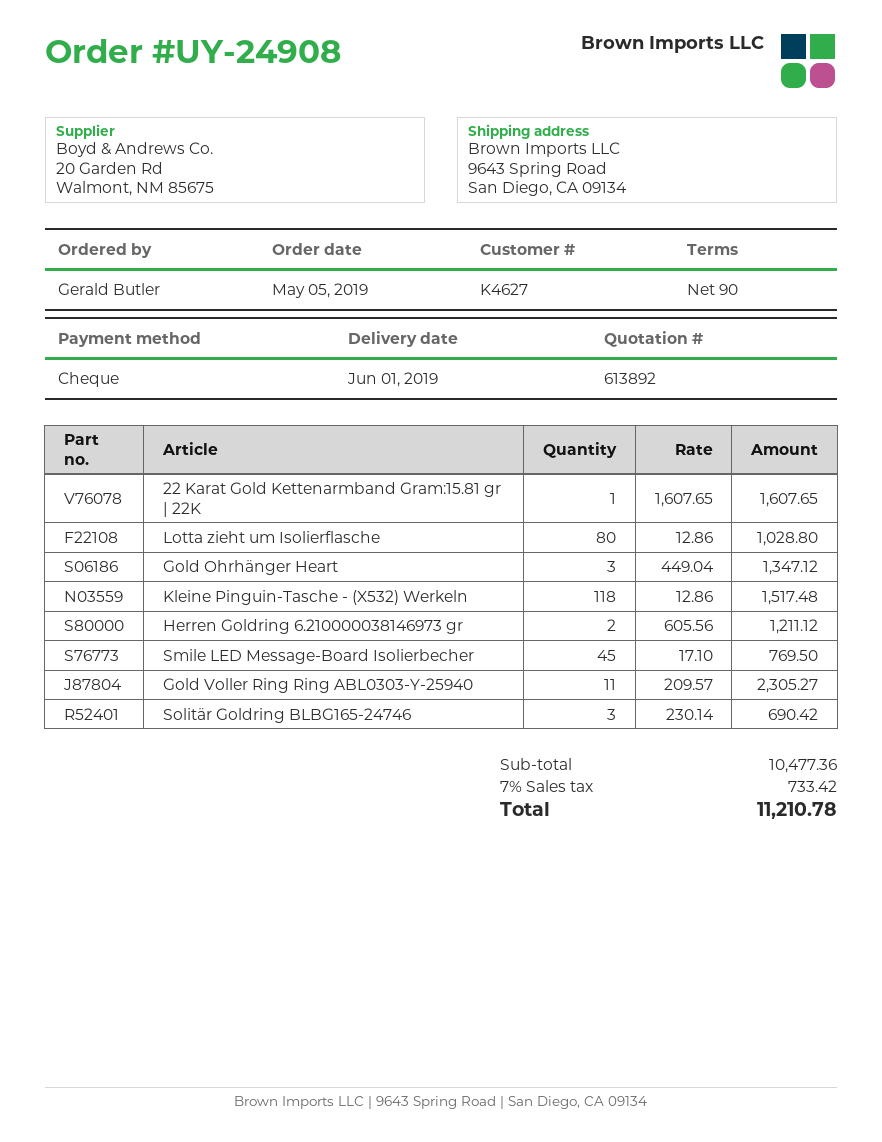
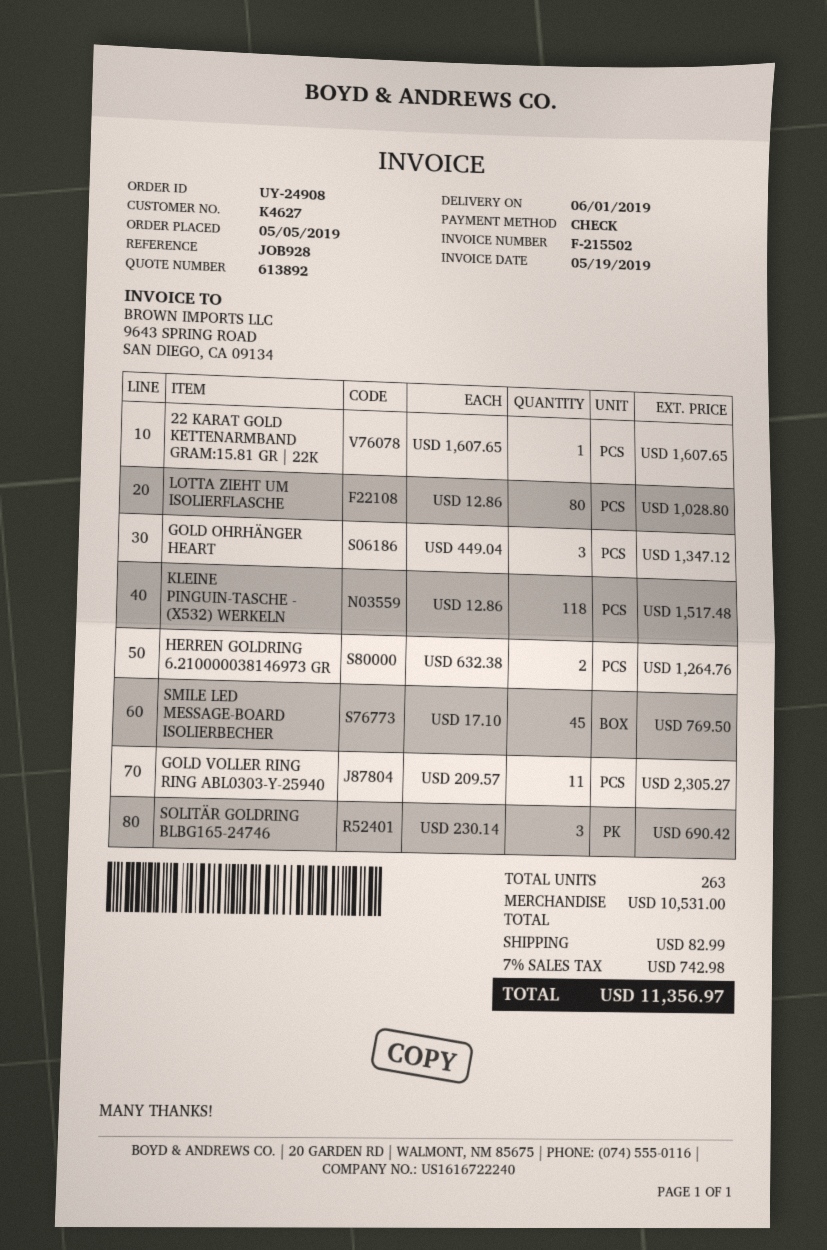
Herren Goldring 6.210000038146973 gr: 2 x 605.56 = 1211.12 -> 2 x 632.38 = 1264.76
subtotal: 10477.36 -> 10531.00
shipping: none -> 82.99
tax: 7% = 733.42 -> 7% = 742.98
total: 11210.78 -> 11356.97

